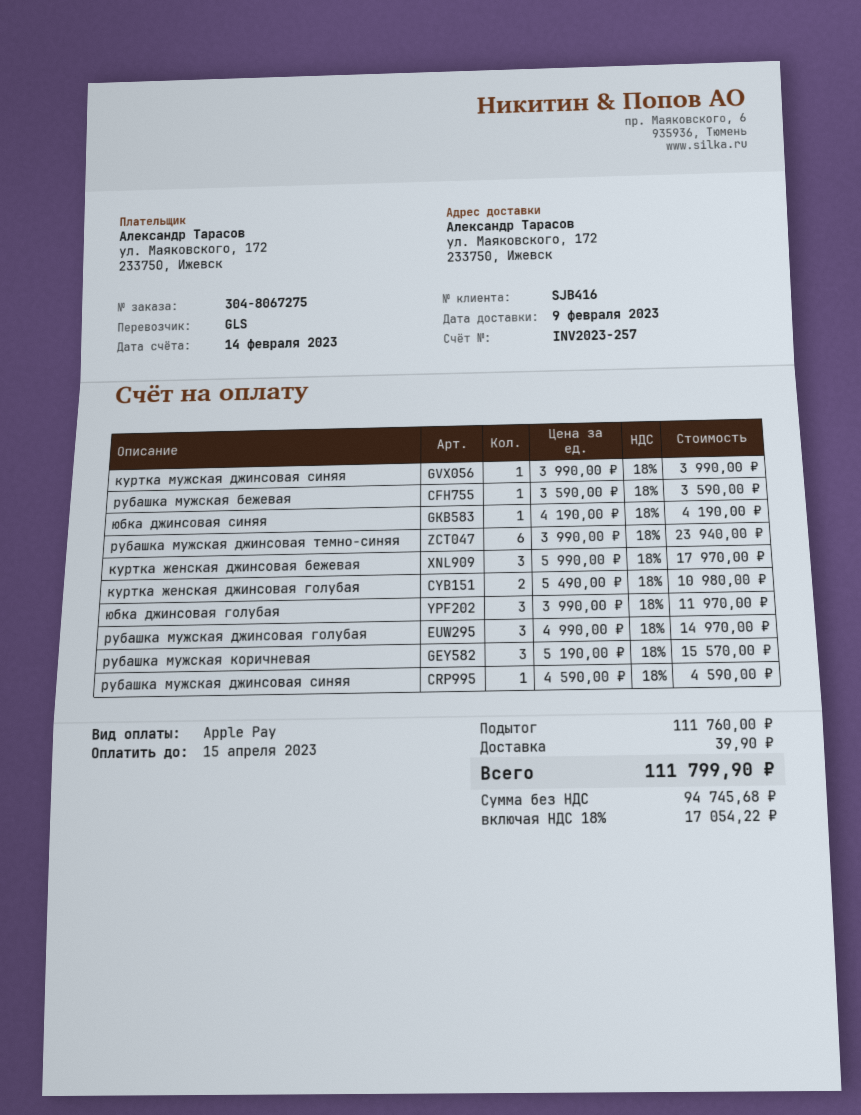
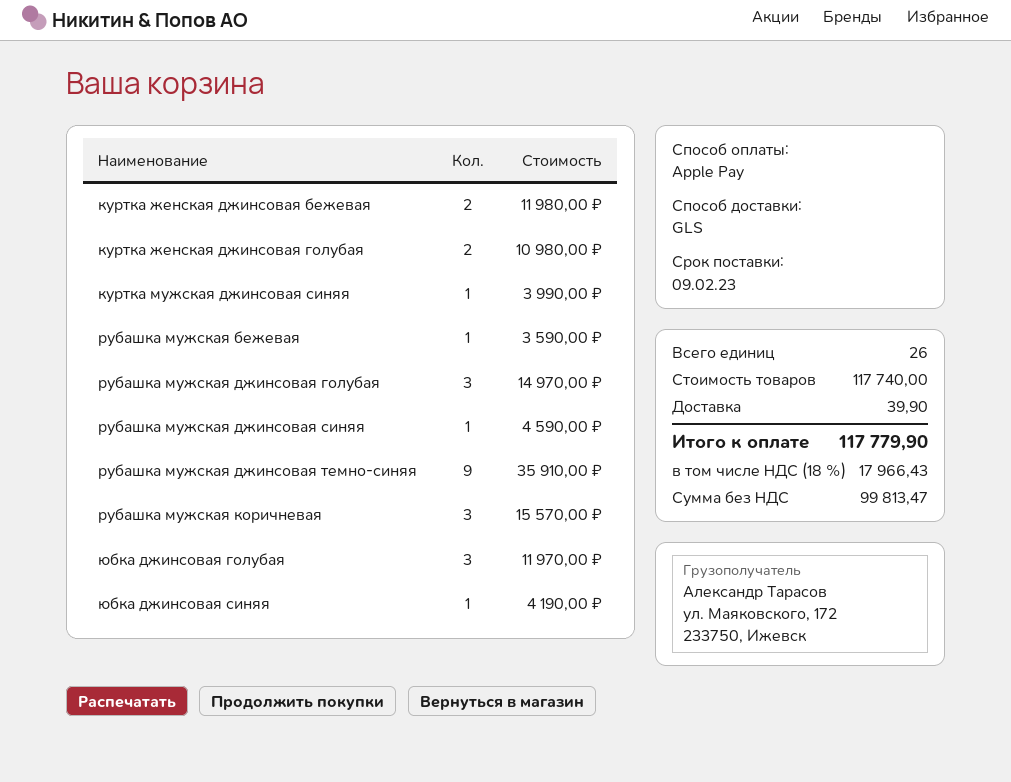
рубашка мужская джинсовая темно-синяя: 6 for 23940.00 -> 9 for 35910.00
куртка женская джинсовая бежевая: 3 for 17970.00 -> 2 for 11980.00
subtotal: 111760.00 -> 117740.00
net: 94745.68 -> 99813.47
tax: 18% = 17054.22 -> 18% = 17966.43
total: 111799.90 -> 117779.90

